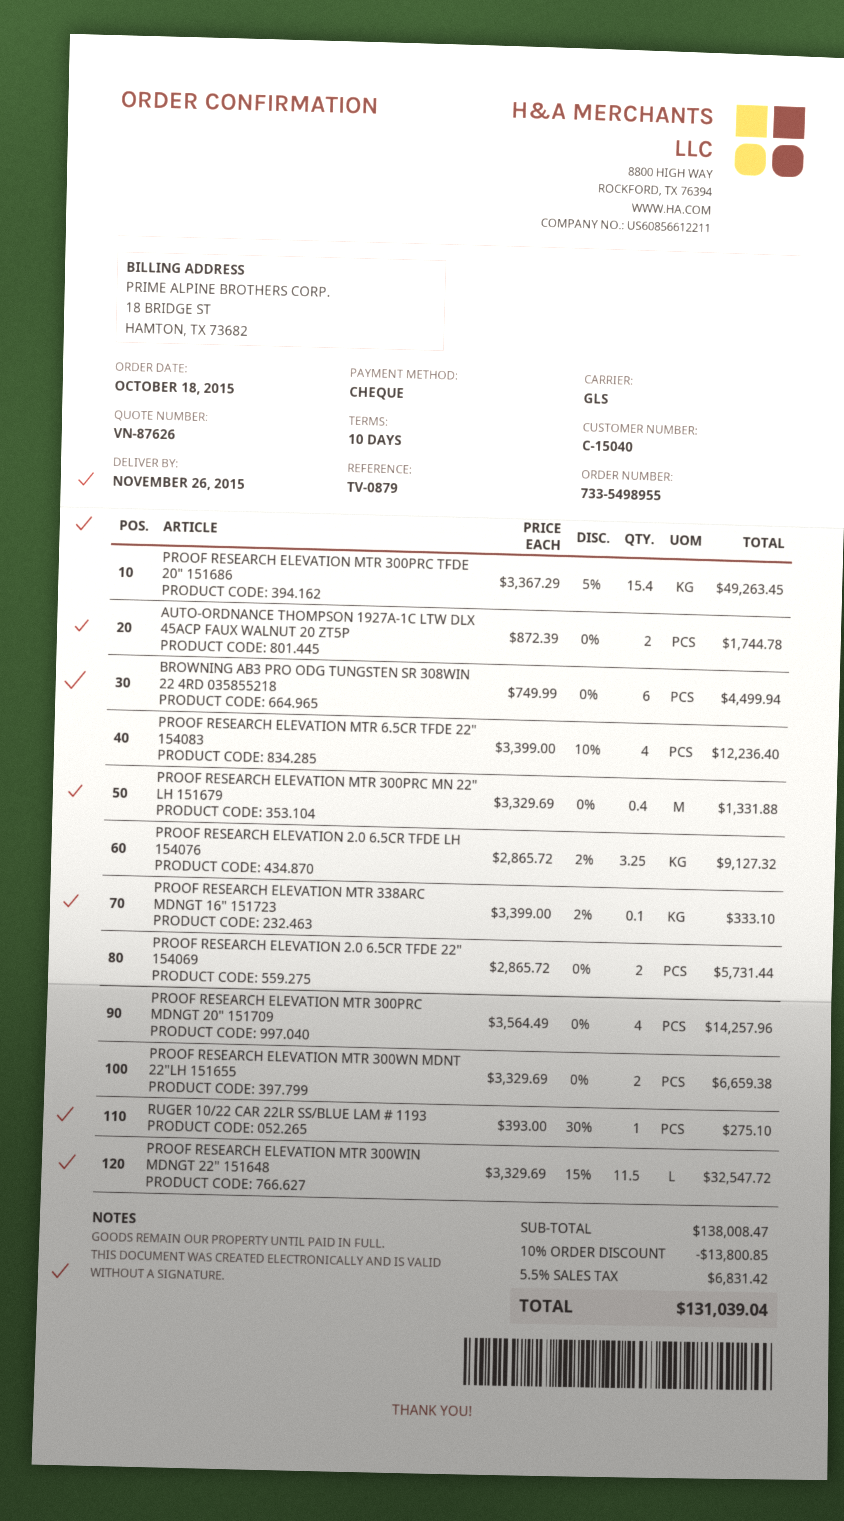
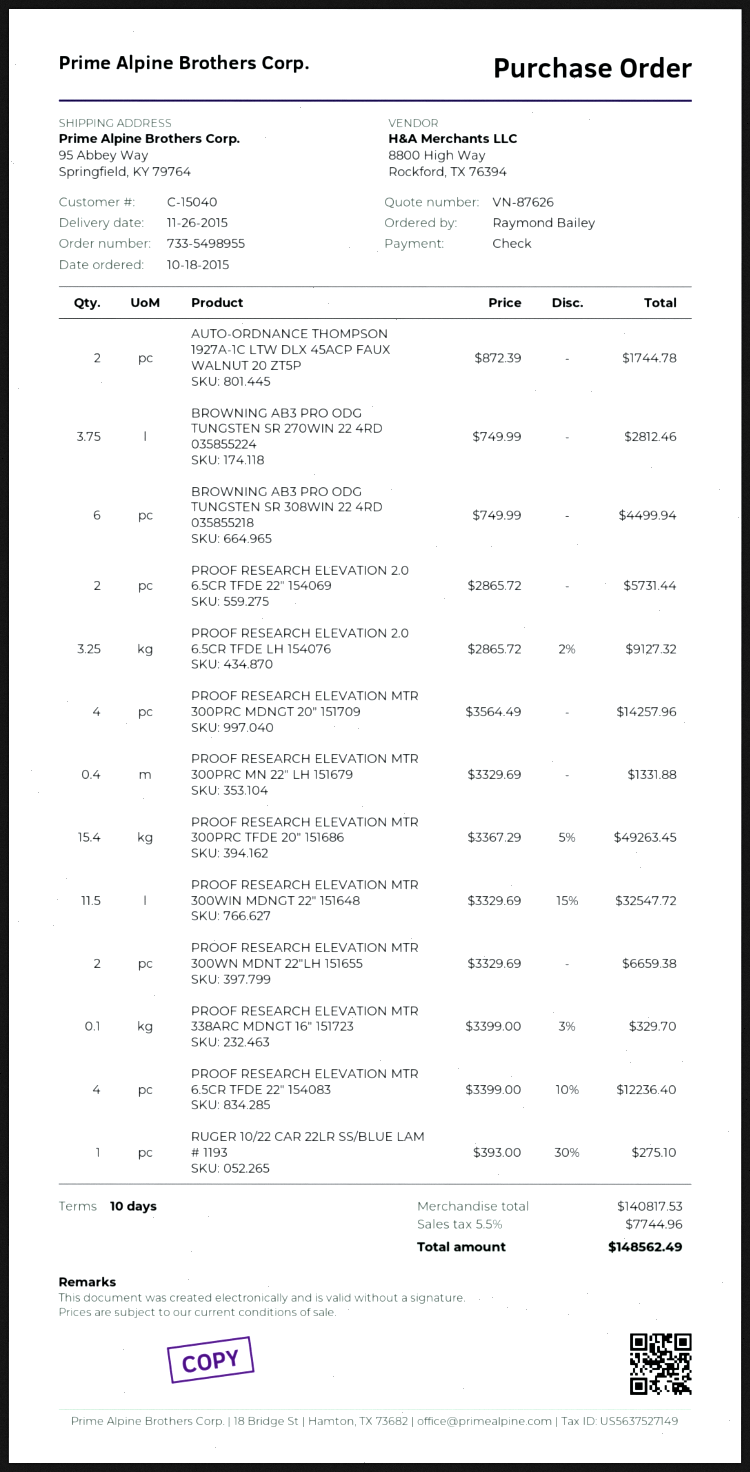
PROOF RESEARCH ELEVATION MTR 338ARC MDNGT 16" 151723: 0.1 x 3399.00 - 2% = 333.10 -> 0.1 x 3399.00 - 3% = 329.70
BROWNING AB3 PRO ODG TUNGSTEN SR 270WIN 22 4RD 035855224: none -> 3.75 x 749.99 = 2812.46
subtotal: 138008.47 -> 140817.53
discount: 10% = 13800.85 -> none
tax: 5.5% = 6831.42 -> 5.5% = 7744.96
total: 131039.04 -> 148562.49

